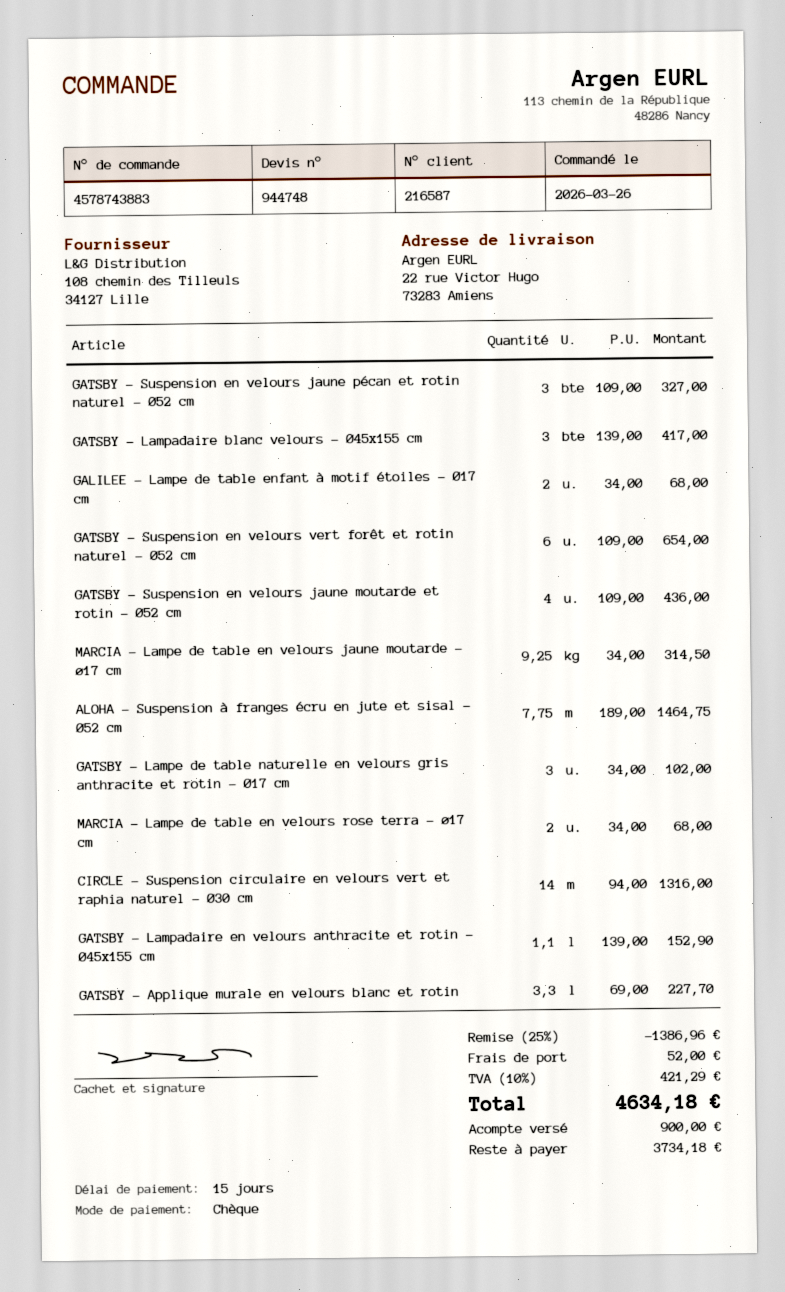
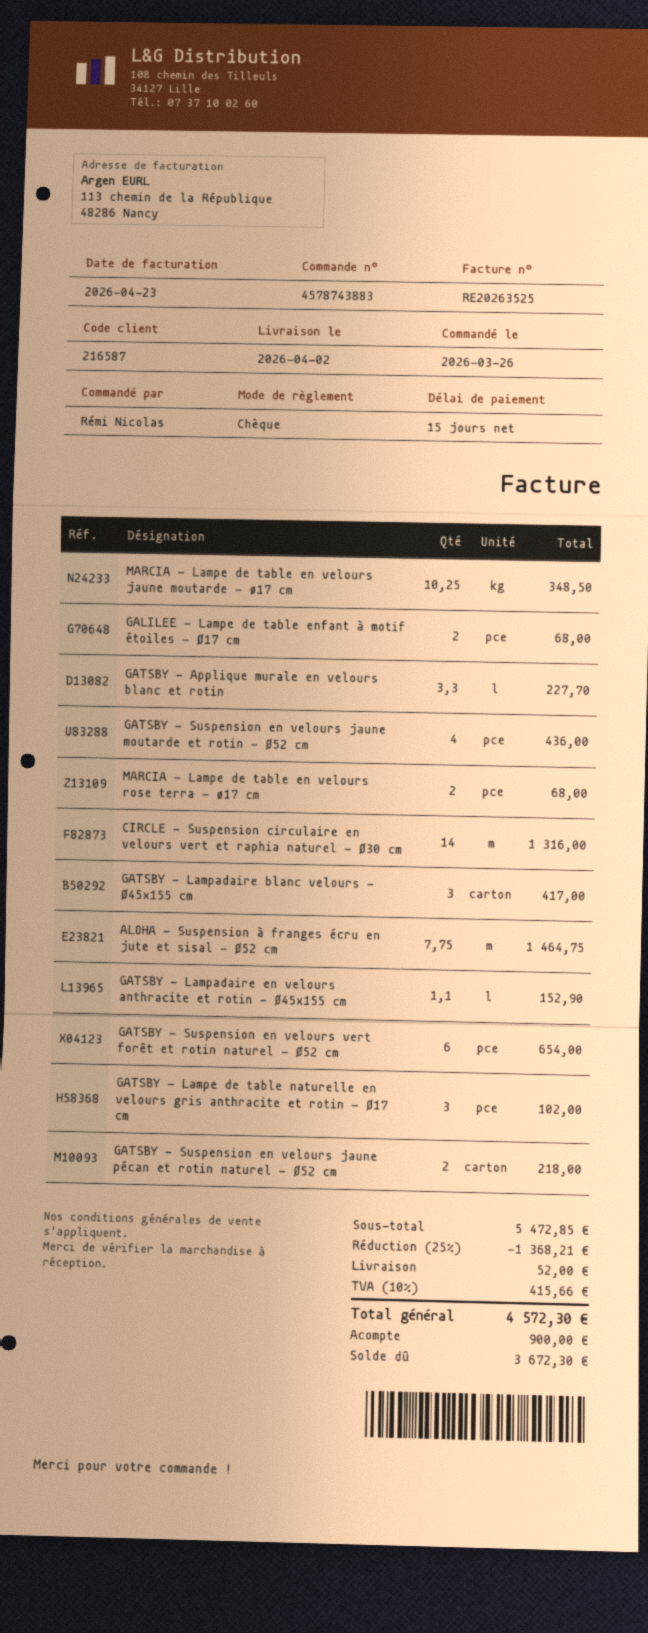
GATSBY - Suspension en velours jaune pécan et rotin naturel - Ø52 cm: 3 for 327.00 -> 2 for 218.00
MARCIA - Lampe de table en velours jaune moutarde - ø17 cm: 9.25 for 314.50 -> 10.25 for 348.50
discount: 25% = 1386.96 -> 25% = 1368.21
tax: 10% = 421.29 -> 10% = 415.66
total: 4634.18 -> 4572.30
balance: 3734.18 -> 3672.30

